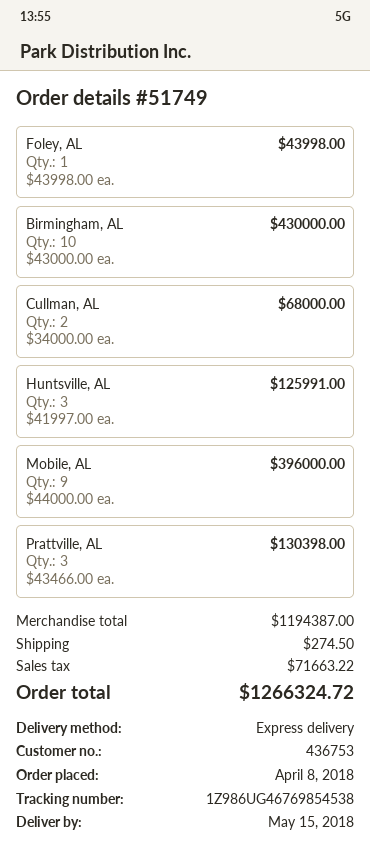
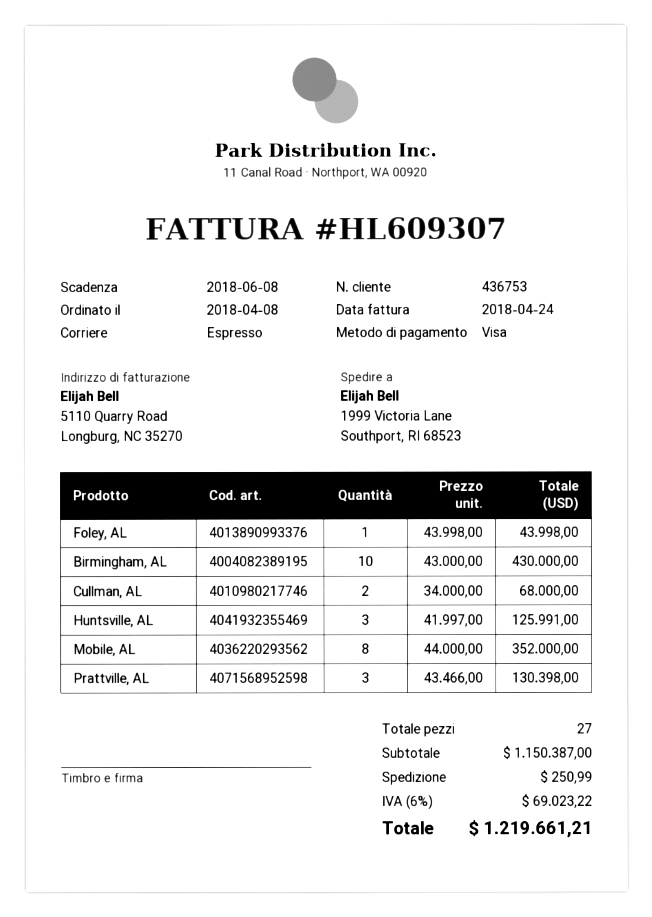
Mobile, AL: 9 x 44000.00 = 396000.00 -> 8 x 44000.00 = 352000.00
subtotal: 1194387.00 -> 1150387.00
shipping: 274.50 -> 250.99
tax: 71663.22 -> 69023.22
total: 1266324.72 -> 1219661.21

